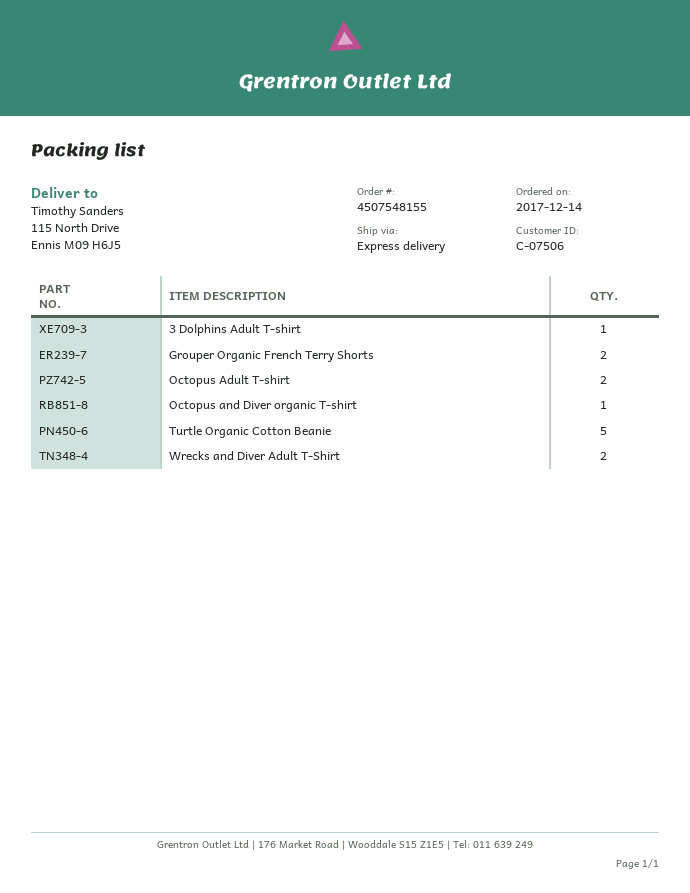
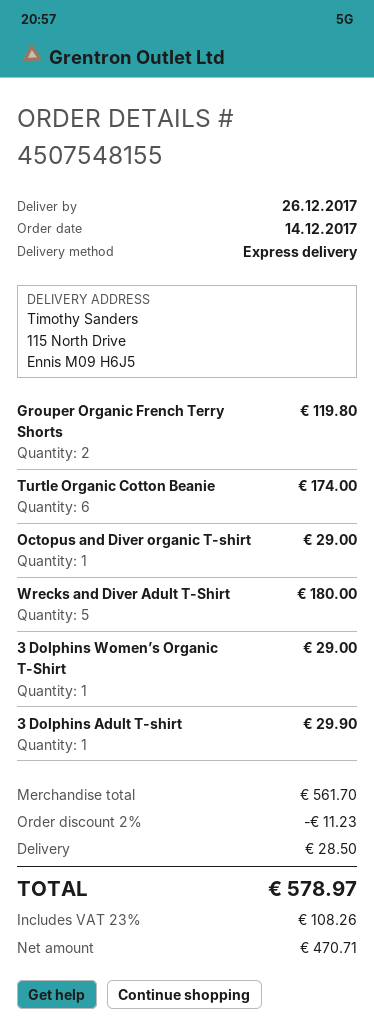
Octopus Adult T-shirt: 2 -> none
Turtle Organic Cotton Beanie: 5 -> 6
Wrecks and Diver Adult T-Shirt: 2 -> 5
3 Dolphins Women’s Organic T-Shirt: none -> 1

